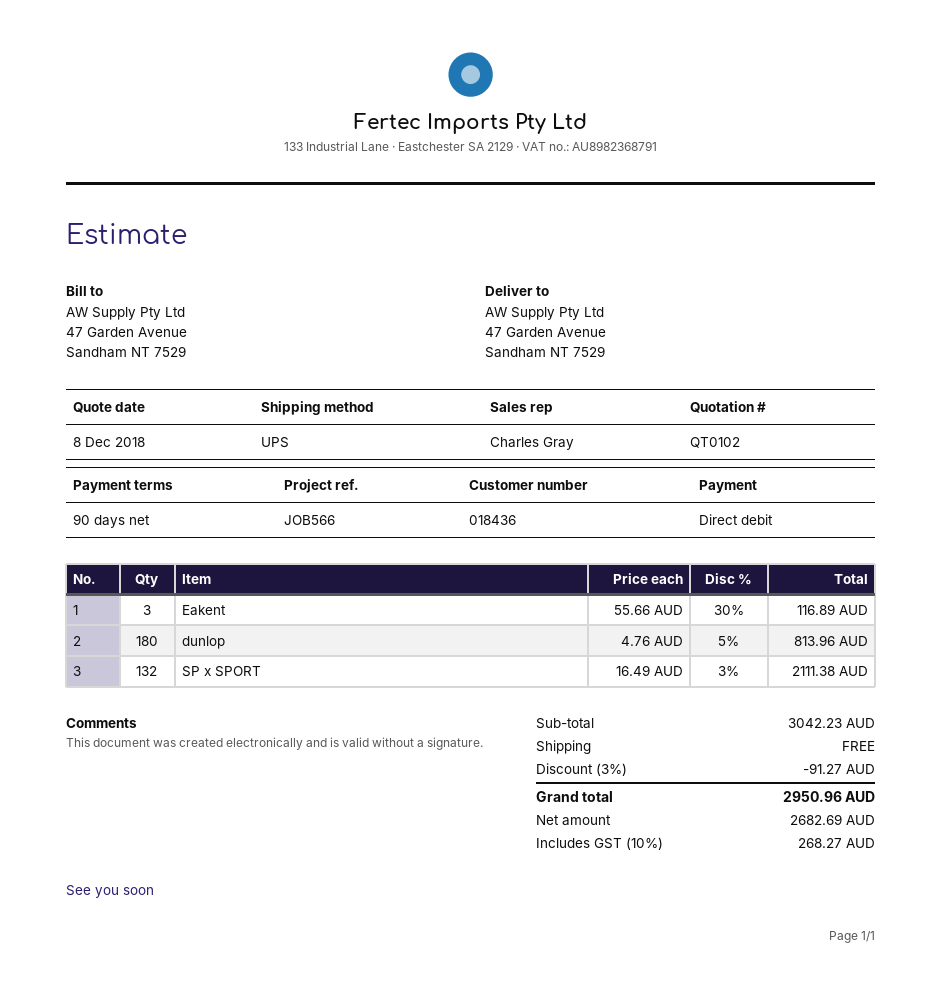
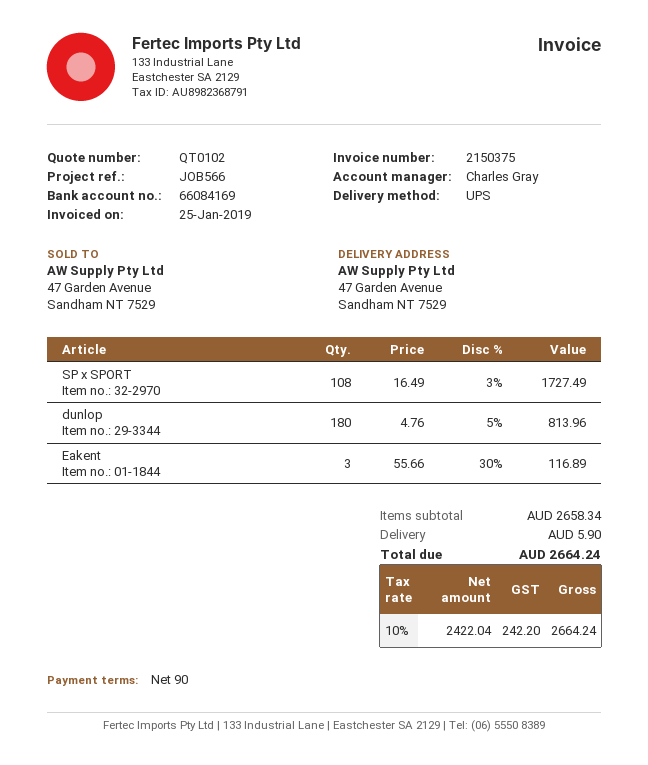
SP x SPORT: 132 x 16.49 - 3% = 2111.38 -> 108 x 16.49 - 3% = 1727.49
subtotal: 3042.23 -> 2658.34
discount: 3% = 91.27 -> none
shipping: 0.00 -> 5.90
net: 2682.69 -> 2422.04
tax: 10% = 268.27 -> 10% = 242.20
total: 2950.96 -> 2664.24

